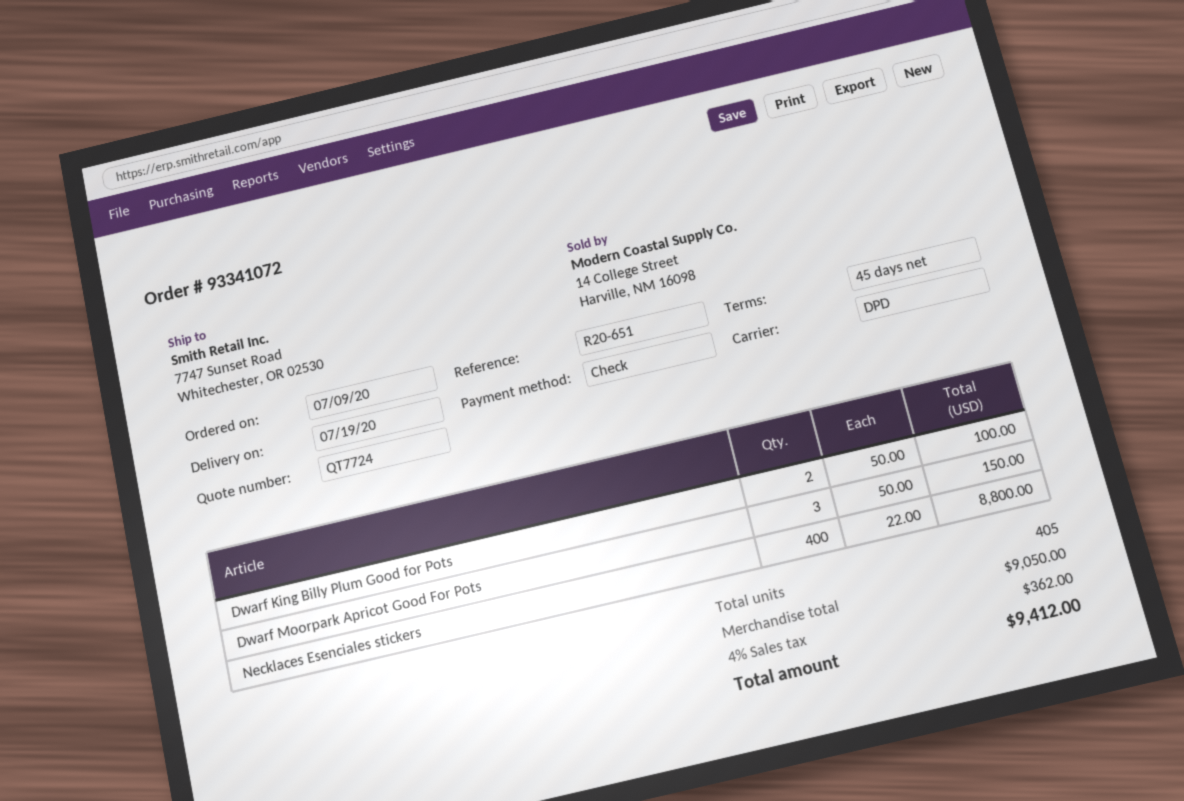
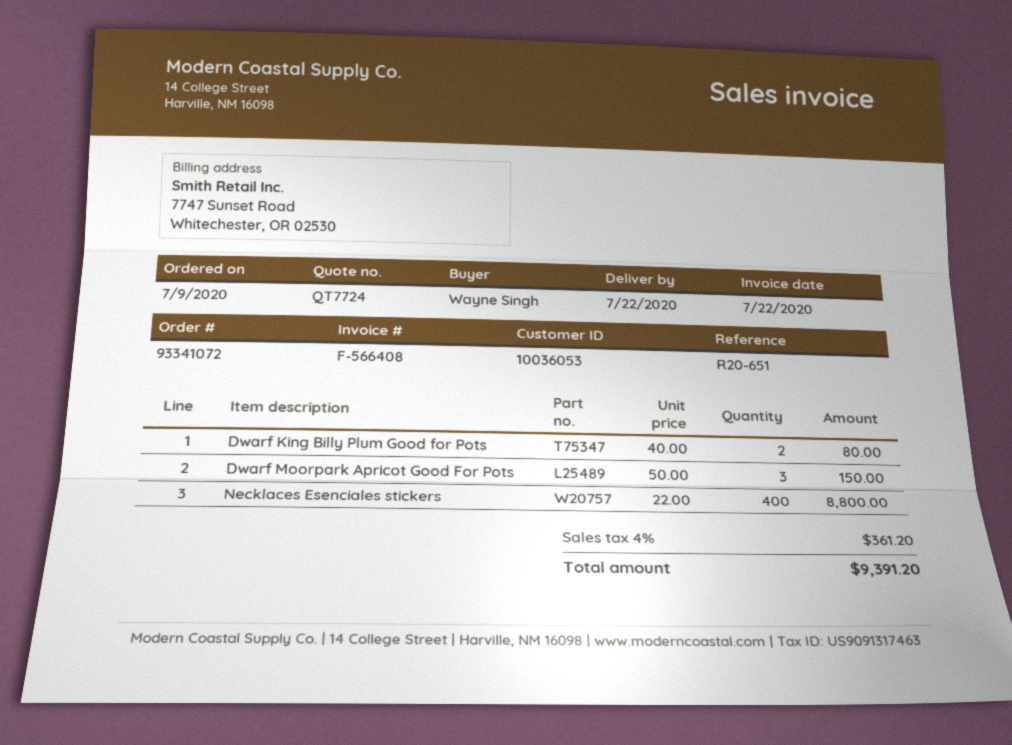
delivery date: 2020-07-19 -> 2020-07-22
Dwarf King Billy Plum Good for Pots: 2 x 50.00 = 100.00 -> 2 x 40.00 = 80.00
tax: 4% = 362.00 -> 4% = 361.20
total: 9412.00 -> 9391.20

